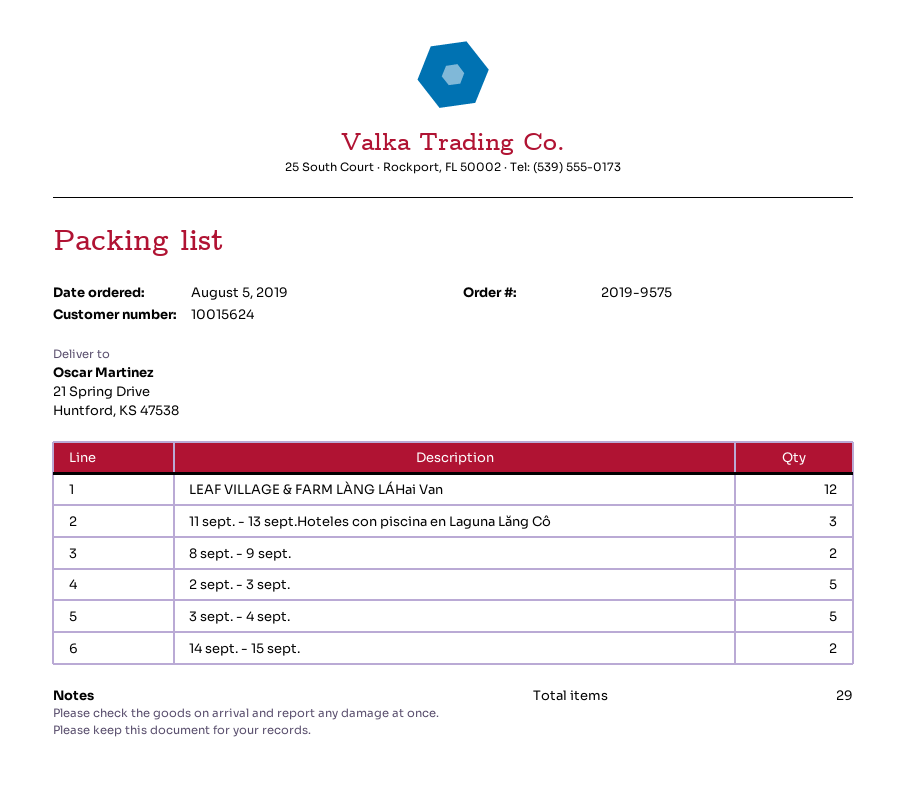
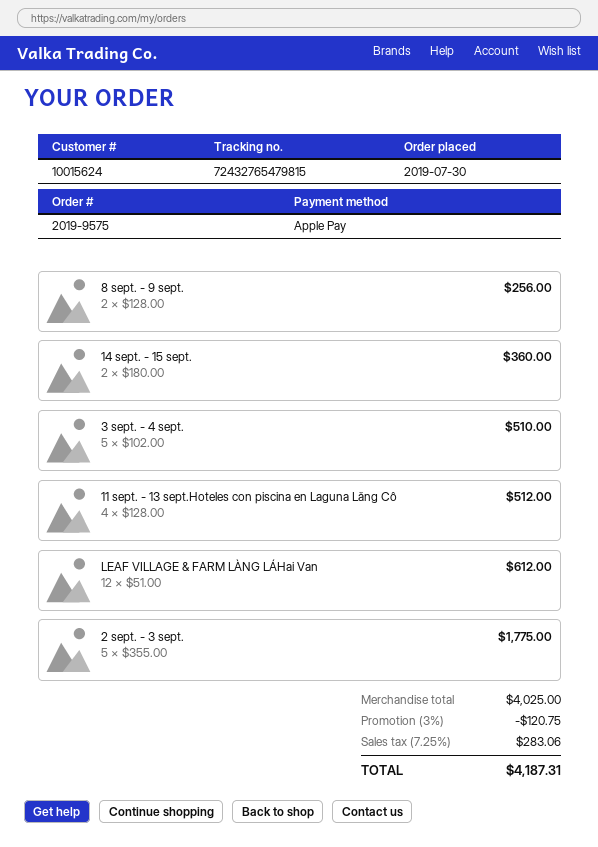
order date: 2019-08-05 -> 2019-07-30
11 sept. - 13 sept.Hoteles con piscina en Laguna Lăng Cô: 3 -> 4

